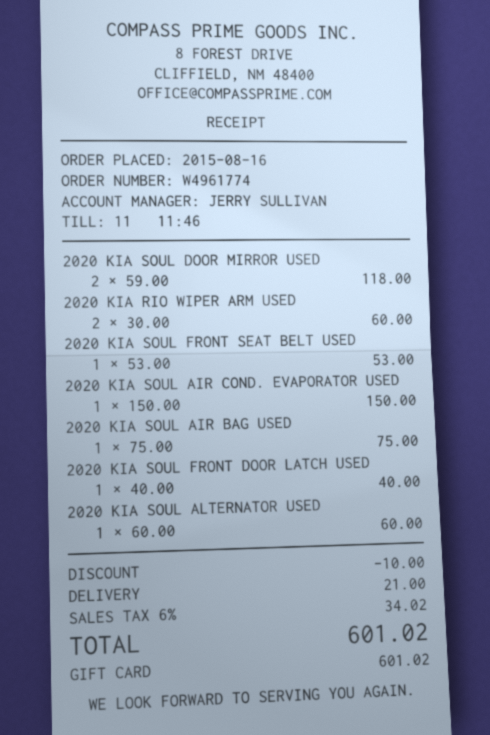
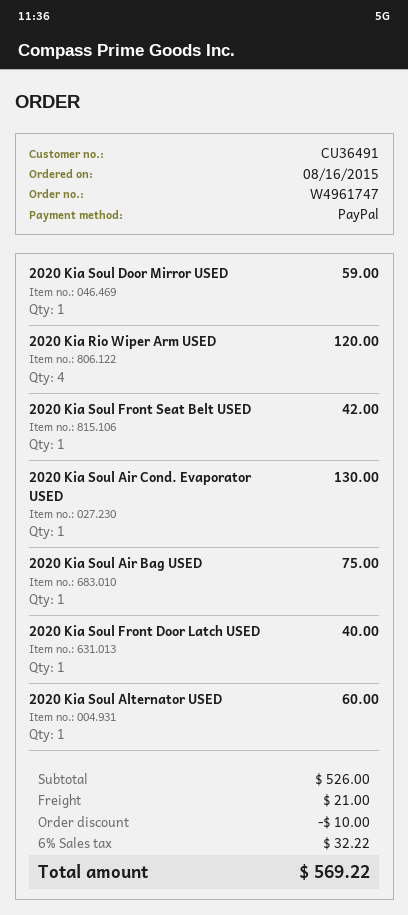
order number: W4961774 -> W4961747
payment method: gift card -> PayPal
2020 KIA SOUL DOOR MIRROR USED: 2 for 118.00 -> 1 for 59.00
2020 KIA RIO WIPER ARM USED: 2 for 60.00 -> 4 for 120.00
2020 KIA SOUL FRONT SEAT BELT USED: 1 for 53.00 -> 1 for 42.00
2020 KIA SOUL AIR COND. EVAPORATOR USED: 1 for 150.00 -> 1 for 130.00
tax: 6% = 34.02 -> 6% = 32.22
total: 601.02 -> 569.22

